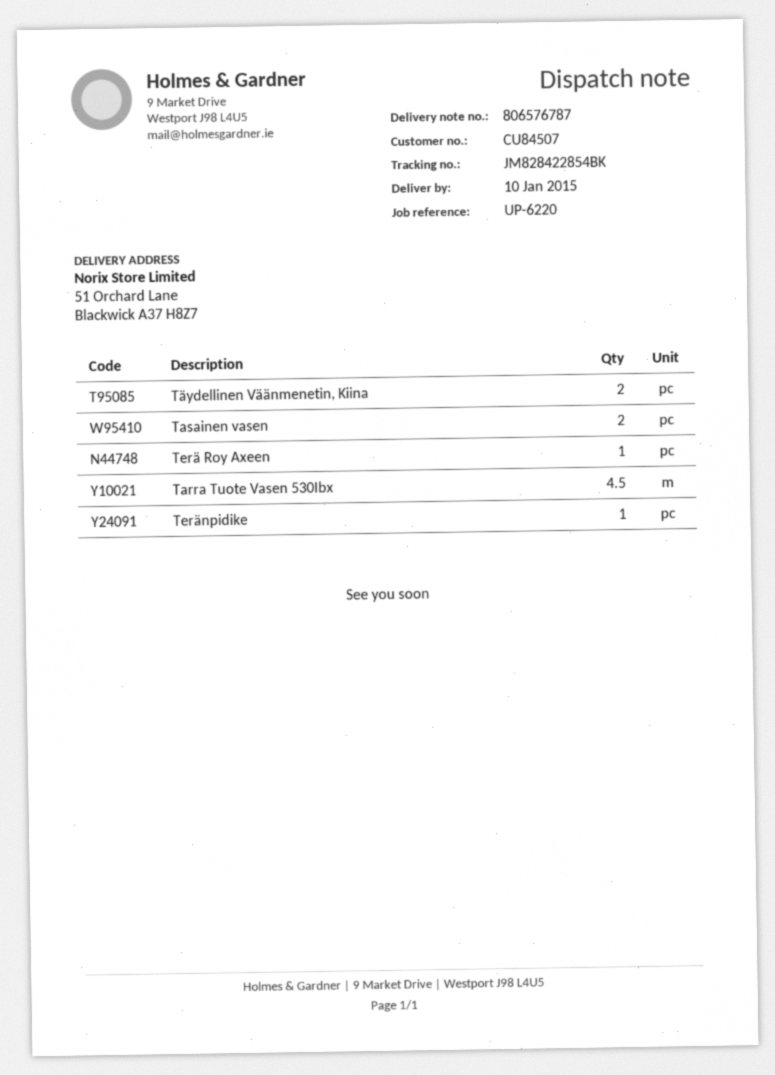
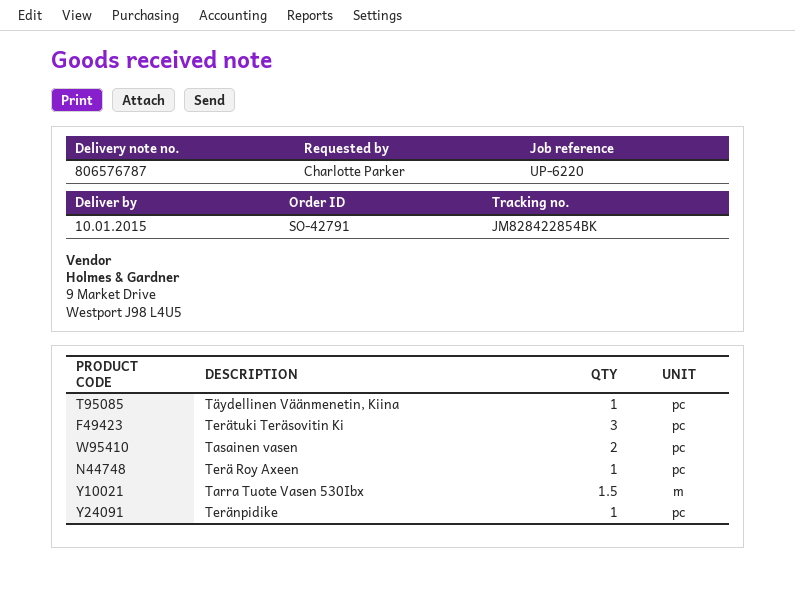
Täydellinen Väänmenetin, Kiina: 2 -> 1
Tarra Tuote Vasen 530Ibx: 4.5 -> 1.5
Terätuki Teräsovitin Ki: none -> 3

